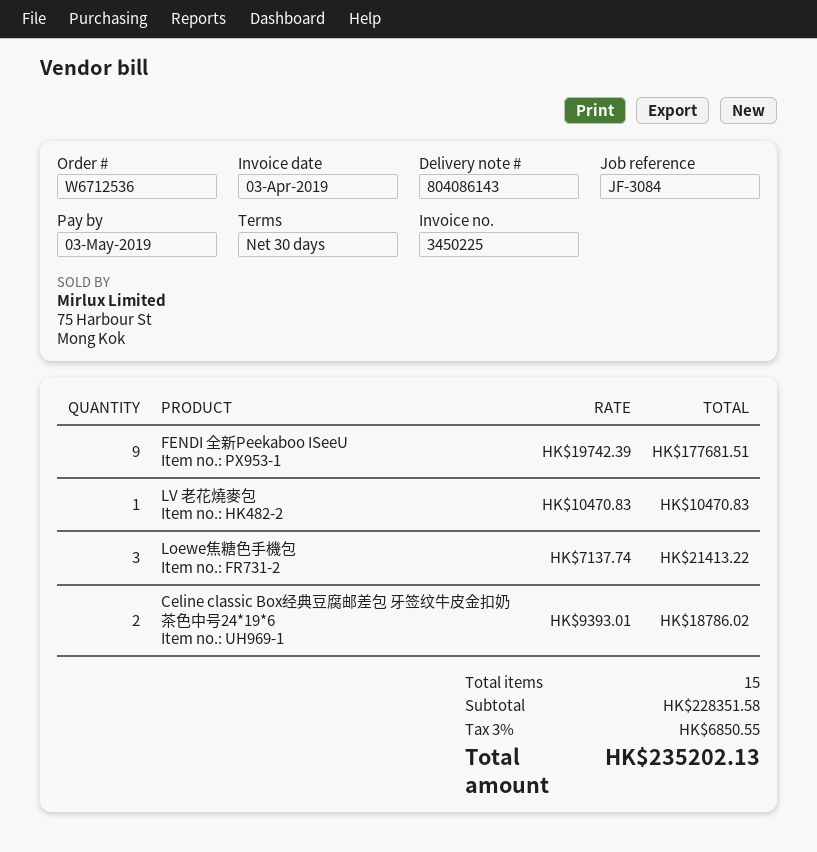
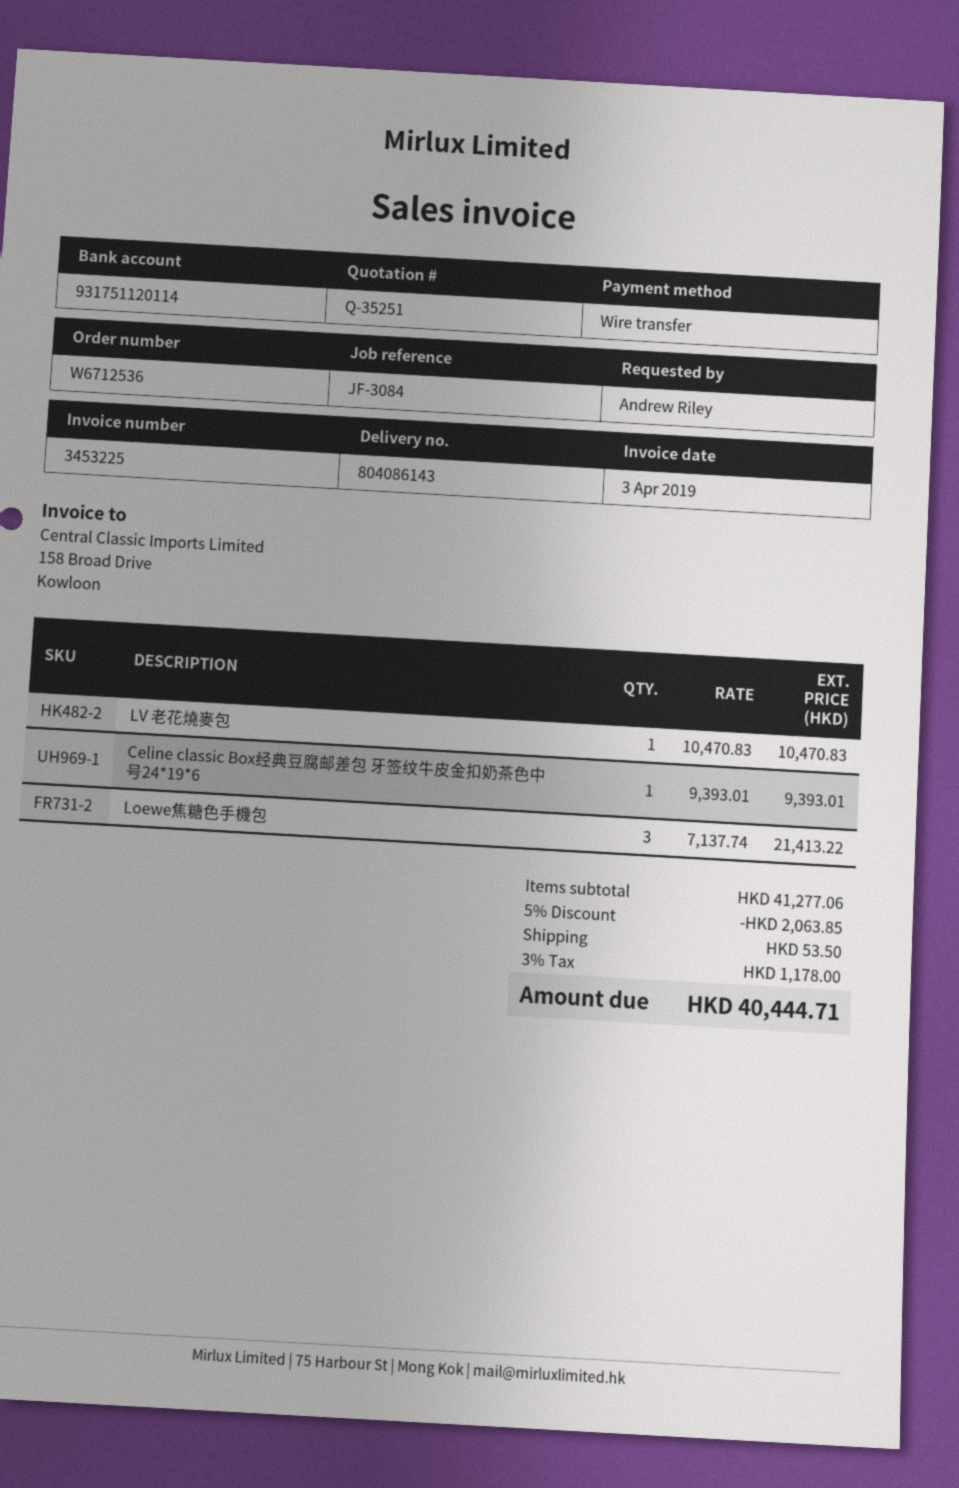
invoice number: 3450225 -> 3453225
FENDI 全新Peekaboo ISeeU: 9 x 19742.39 = 177681.51 -> none
Celine classic Box经典豆腐邮差包 牙签纹牛皮金扣奶茶色中号24*19*6: 2 x 9393.01 = 18786.02 -> 1 x 9393.01 = 9393.01
subtotal: 228351.58 -> 41277.06
discount: none -> 5% = 2063.85
shipping: none -> 53.50
tax: 3% = 6850.55 -> 3% = 1178.00
total: 235202.13 -> 40444.71

